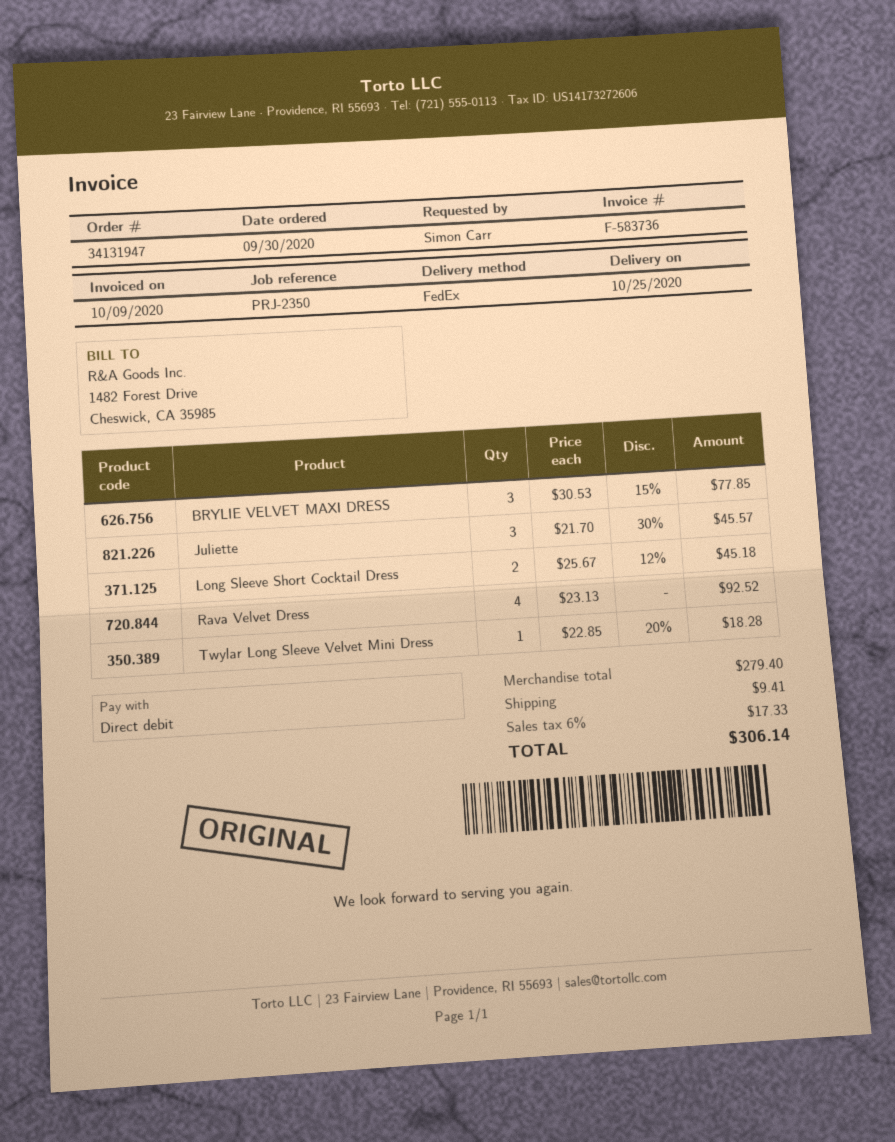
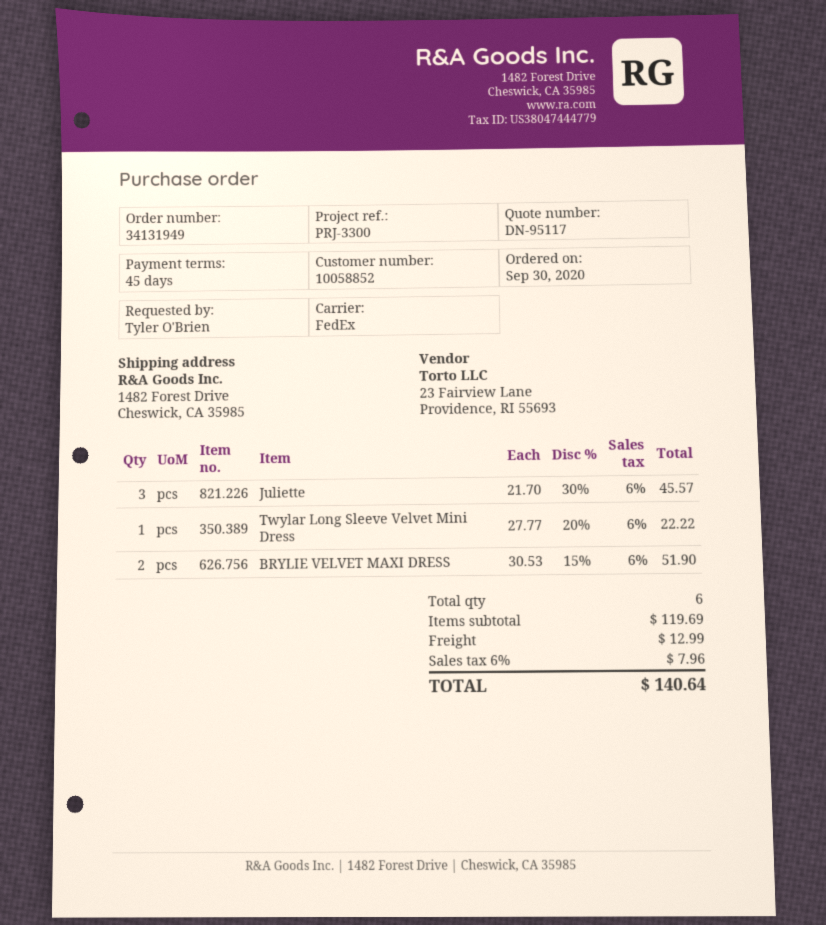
order number: 34131947 -> 34131949
reference: PRJ-2350 -> PRJ-3300
ordered by: Simon Carr -> Tyler O'Brien
BRYLIE VELVET MAXI DRESS: 3 x 30.53 - 15% = 77.85 -> 2 x 30.53 - 15% = 51.90
Long Sleeve Short Cocktail Dress: 2 x 25.67 - 12% = 45.18 -> none
Rava Velvet Dress: 4 x 23.13 = 92.52 -> none
Twylar Long Sleeve Velvet Mini Dress: 1 x 22.85 - 20% = 18.28 -> 1 x 27.77 - 20% = 22.22
subtotal: 279.40 -> 119.69
shipping: 9.41 -> 12.99
tax: 6% = 17.33 -> 6% = 7.96
total: 306.14 -> 140.64

